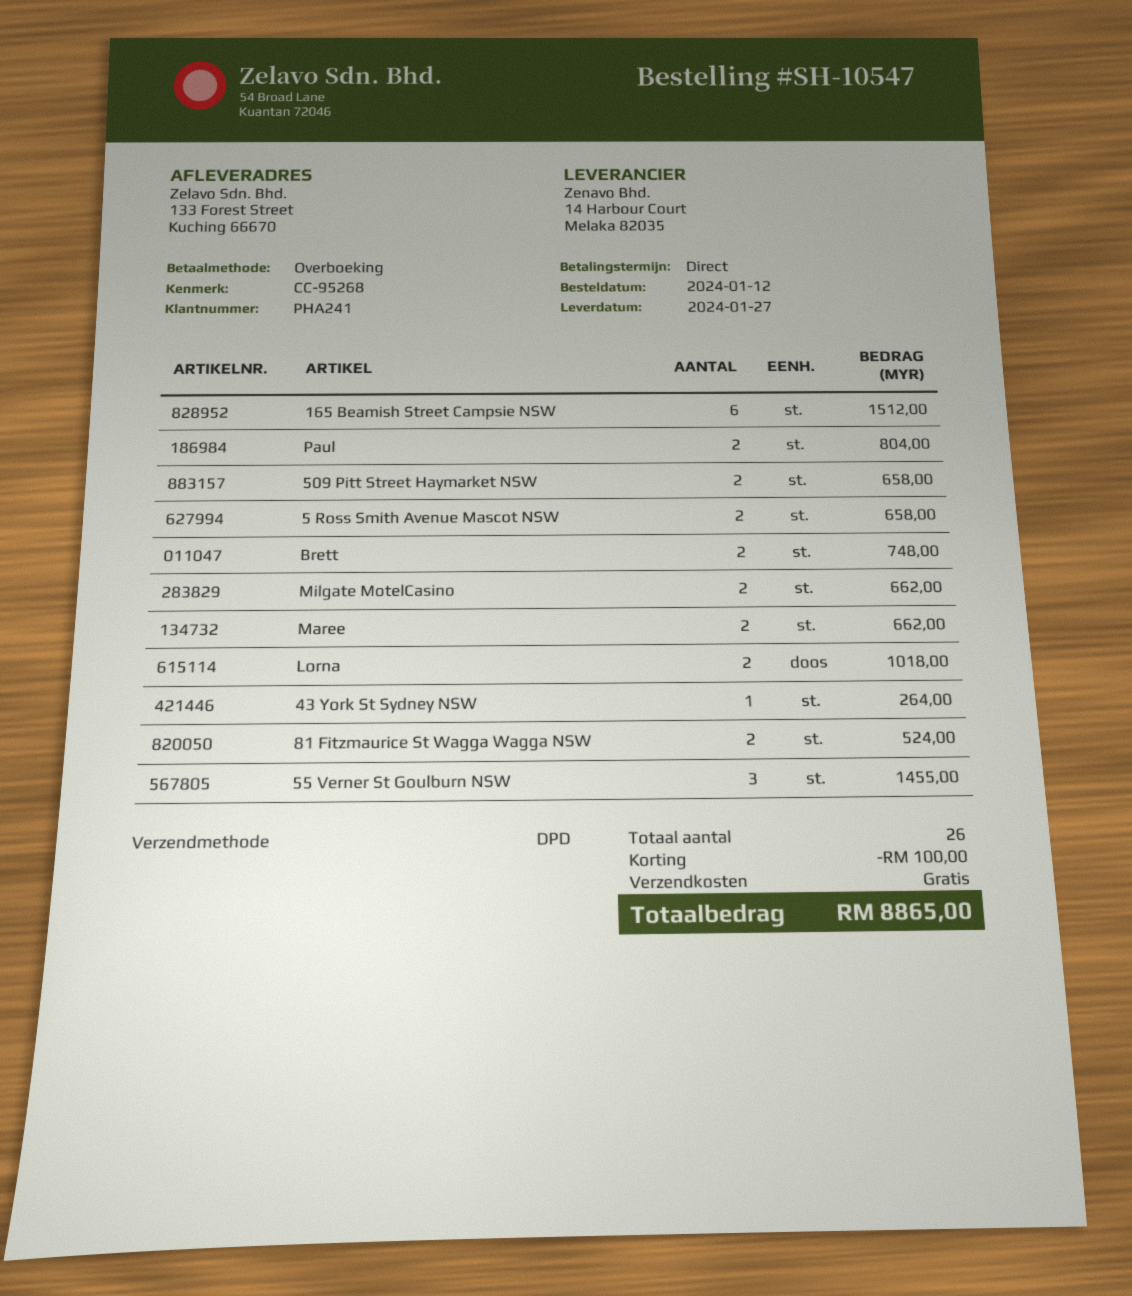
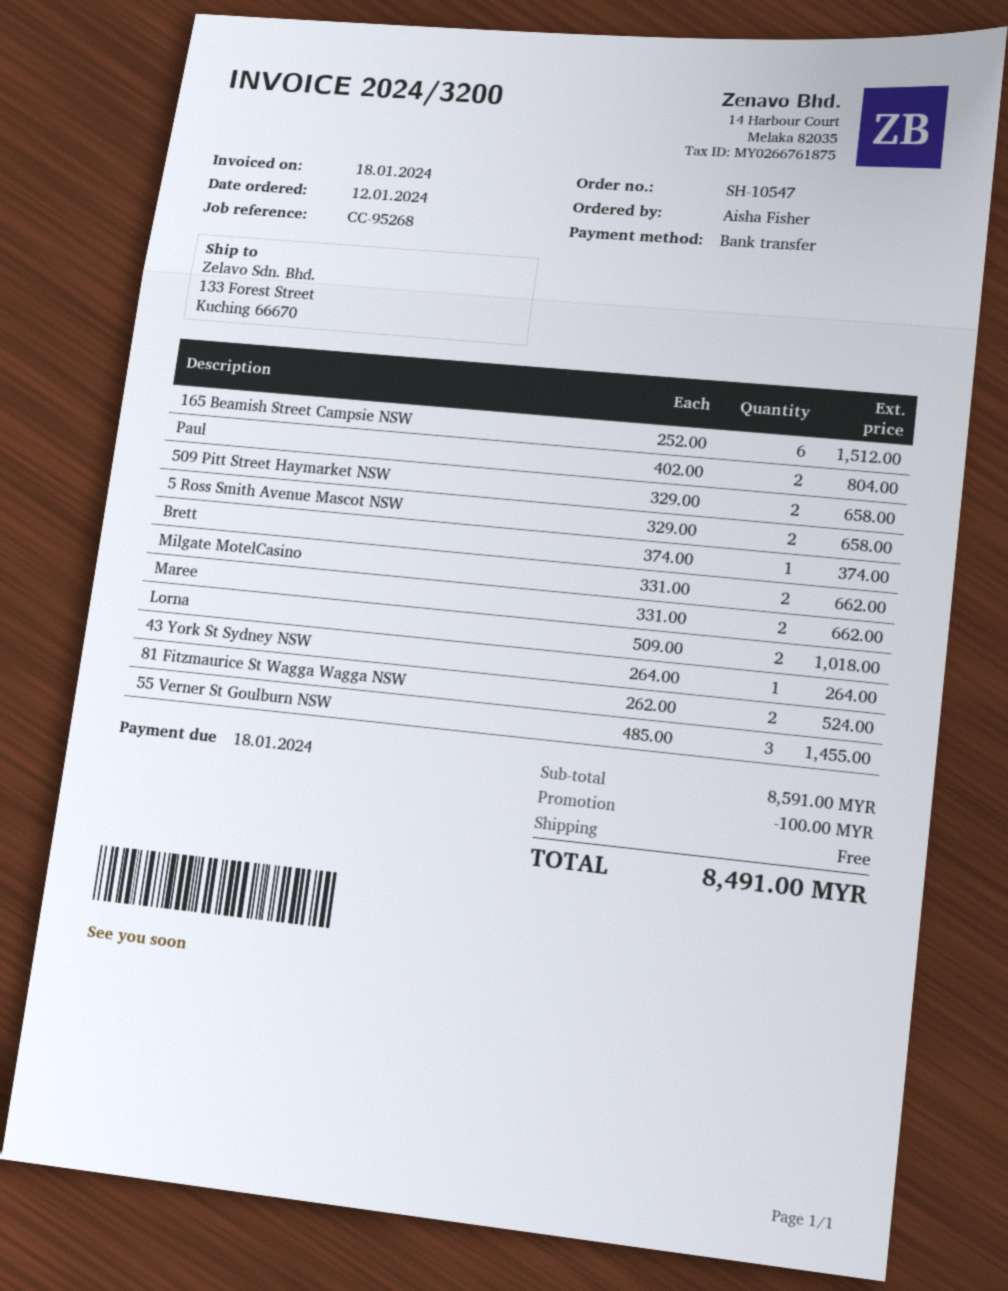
Brett: 2 for 748.00 -> 1 for 374.00
total: 8865.00 -> 8491.00

